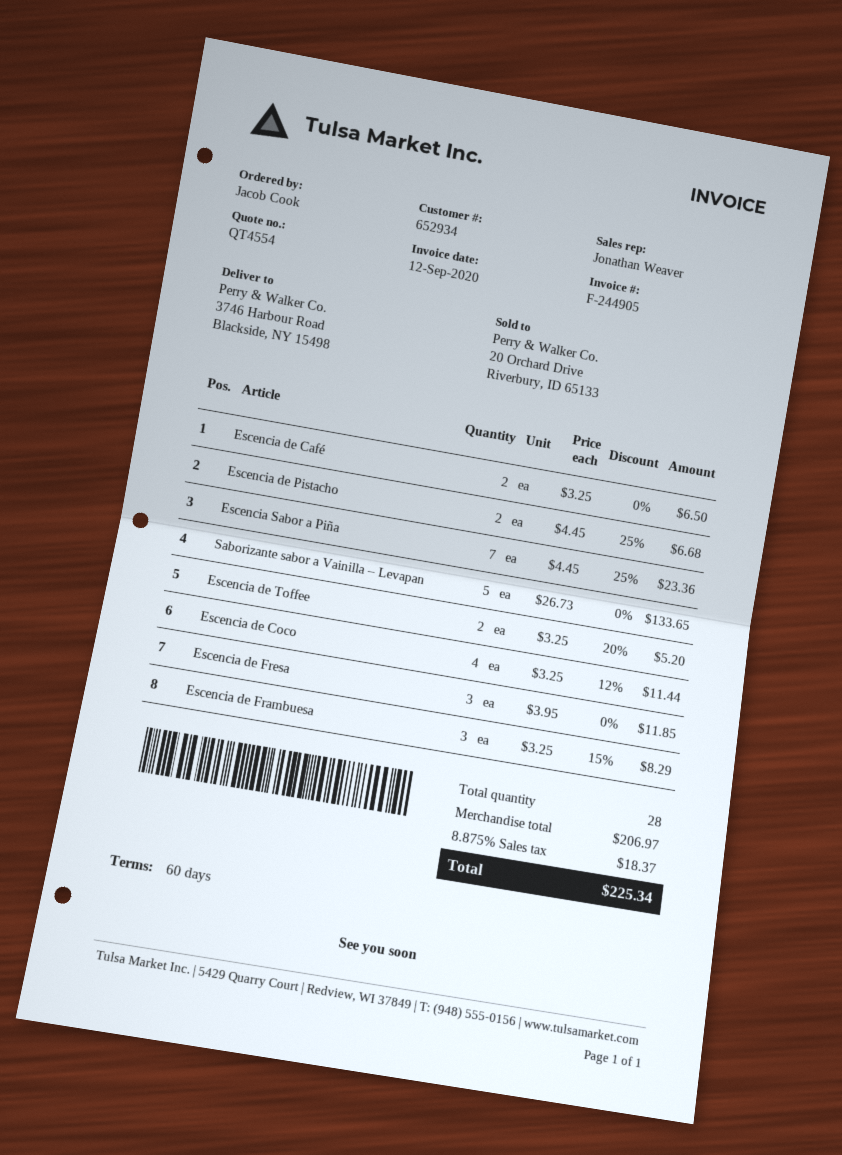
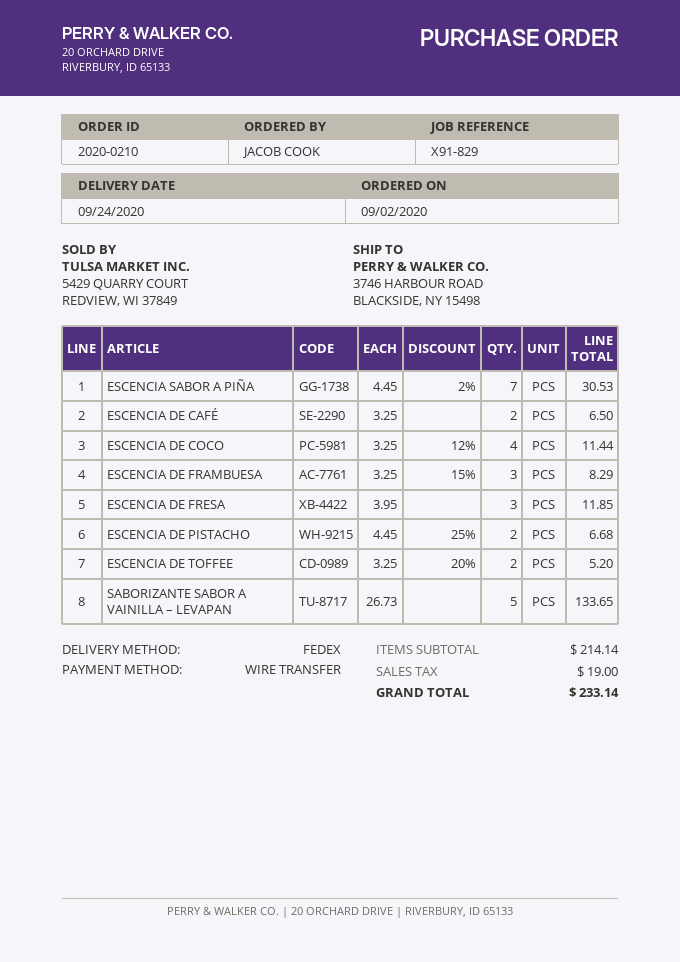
Escencia Sabor a Piña: 7 x 4.45 - 25% = 23.36 -> 7 x 4.45 - 2% = 30.53
subtotal: 206.97 -> 214.14
tax: 18.37 -> 19.00
total: 225.34 -> 233.14

